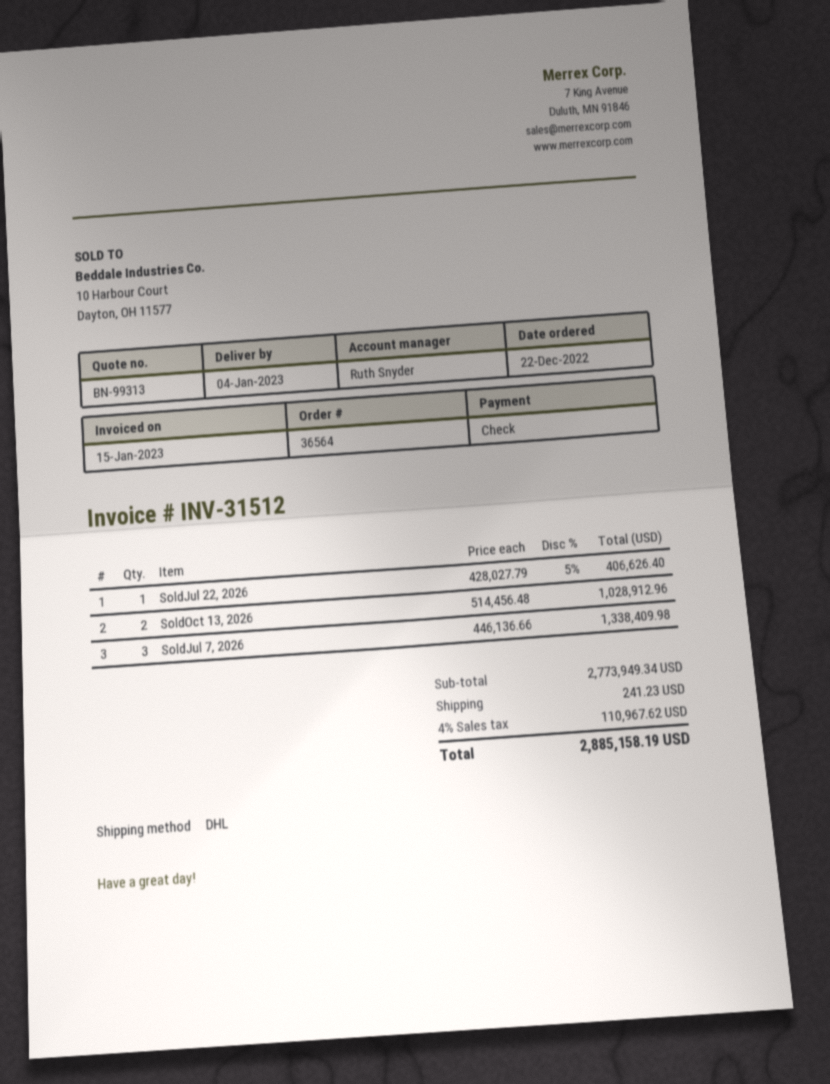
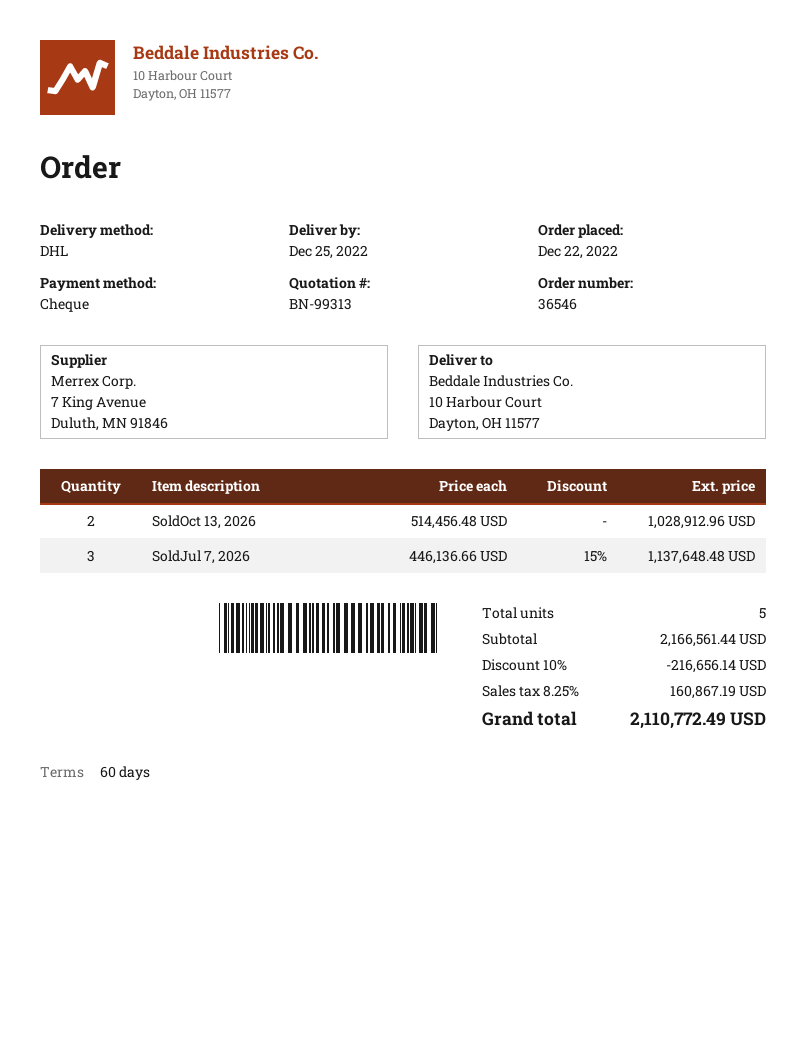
order number: 36564 -> 36546
delivery date: 2023-01-04 -> 2022-12-25
SoldJul 22, 2026: 1 x 428027.79 - 5% = 406626.40 -> none
SoldJul 7, 2026: 3 x 446136.66 = 1338409.98 -> 3 x 446136.66 - 15% = 1137648.48
subtotal: 2773949.34 -> 2166561.44
discount: none -> 10% = 216656.14
shipping: 241.23 -> none
tax: 4% = 110967.62 -> 8.25% = 160867.19
total: 2885158.19 -> 2110772.49

